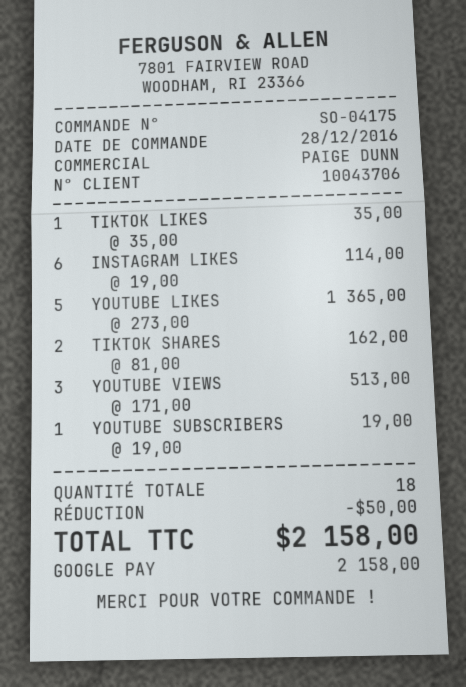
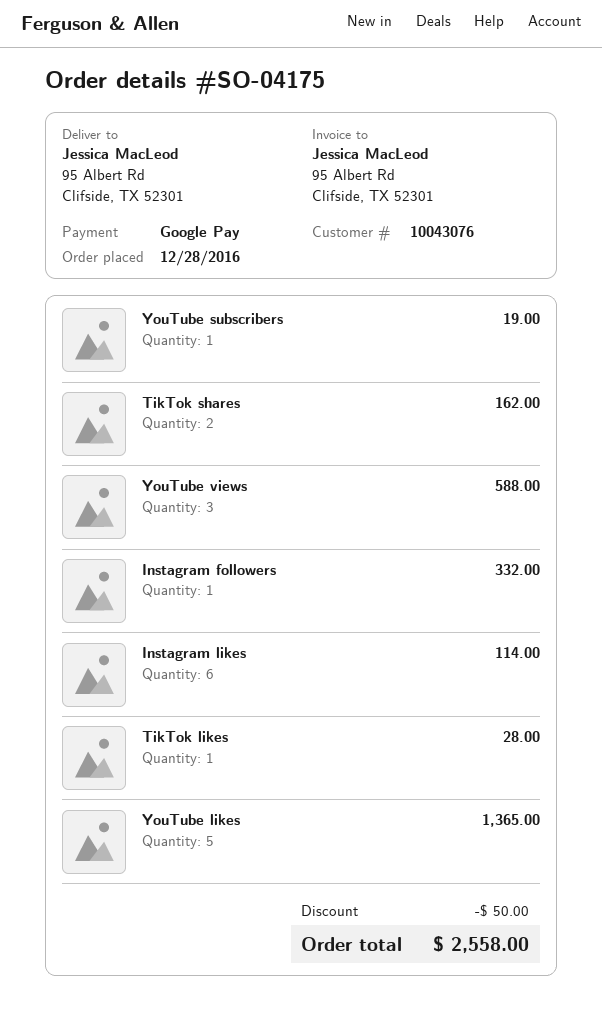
customer number: 10043706 -> 10043076
TIKTOK LIKES: 1 for 35.00 -> 1 for 28.00
YOUTUBE VIEWS: 3 for 513.00 -> 3 for 588.00
Instagram followers: none -> 1 for 332.00
total: 2158.00 -> 2558.00

